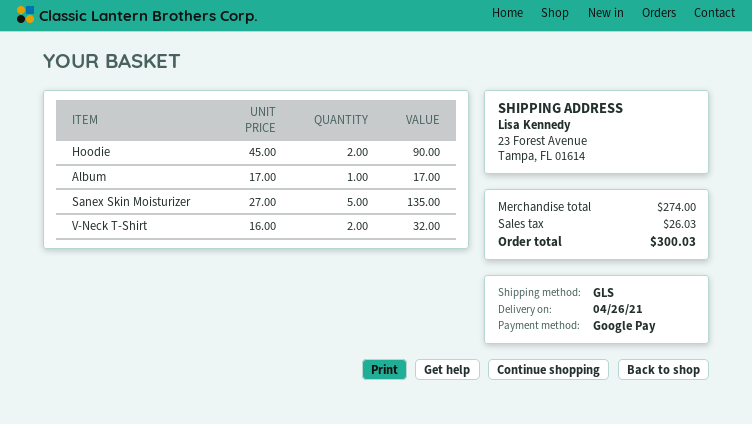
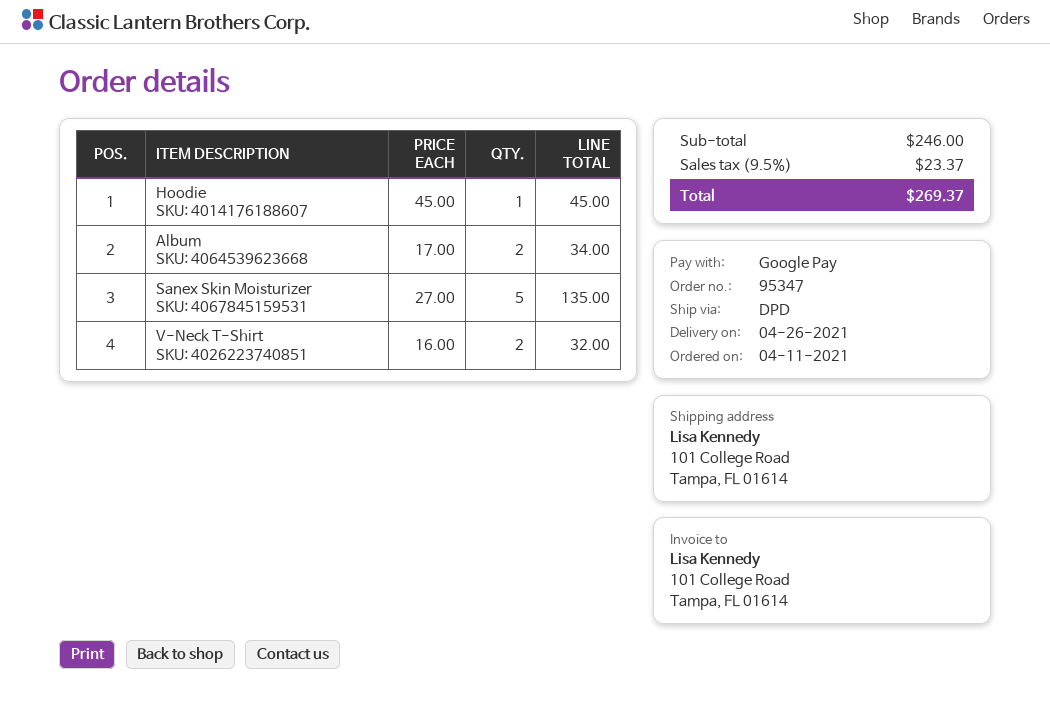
shipping method: GLS -> DPD
ship to: 23 Forest Avenue, Tampa, FL 01614 -> 101 College Road, Tampa, FL 01614
Hoodie: 2 x 45.00 = 90.00 -> 1 x 45.00 = 45.00
Album: 1 x 17.00 = 17.00 -> 2 x 17.00 = 34.00
subtotal: 274.00 -> 246.00
tax: 26.03 -> 23.37
total: 300.03 -> 269.37

